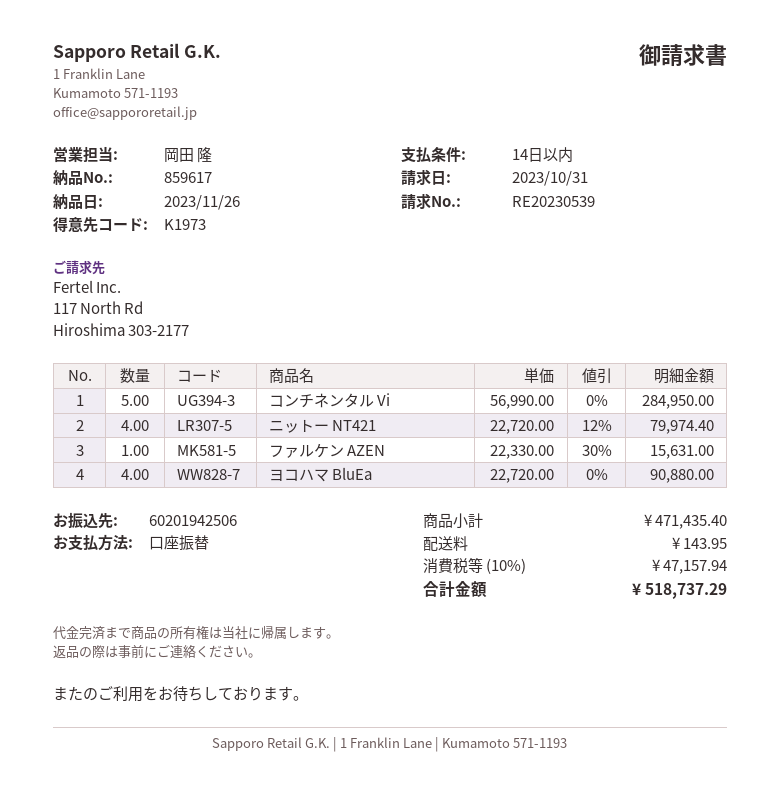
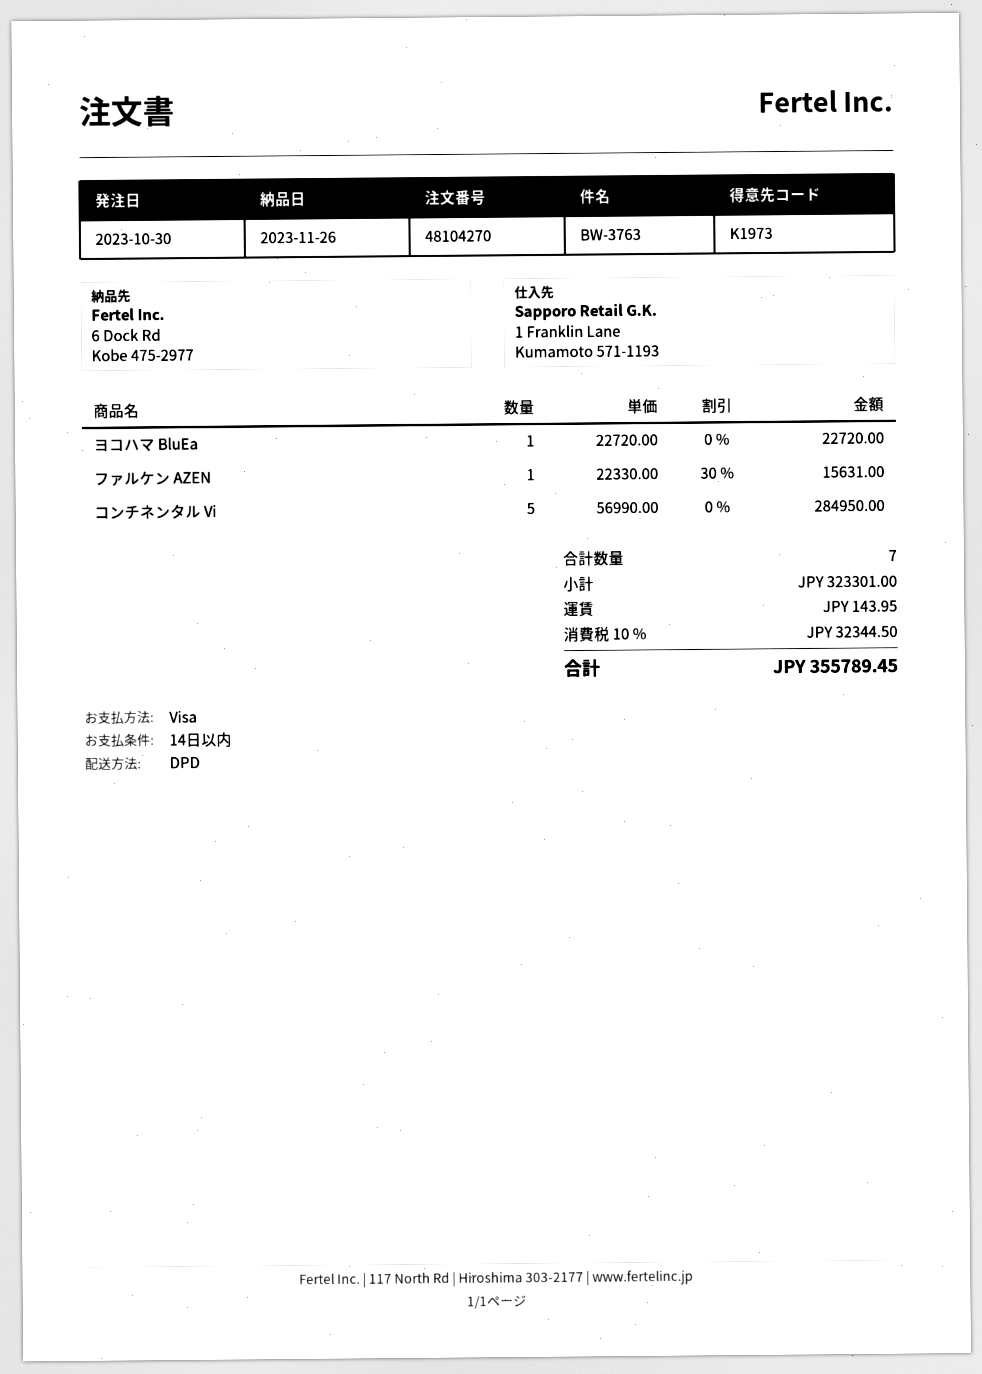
payment method: direct debit -> Visa
ニットー NT421: 4 x 22720.00 - 12% = 79974.40 -> none
ヨコハマ BluEa: 4 x 22720.00 = 90880.00 -> 1 x 22720.00 = 22720.00
subtotal: 471435.40 -> 323301.00
tax: 10% = 47157.94 -> 10% = 32344.50
total: 518737.29 -> 355789.45

